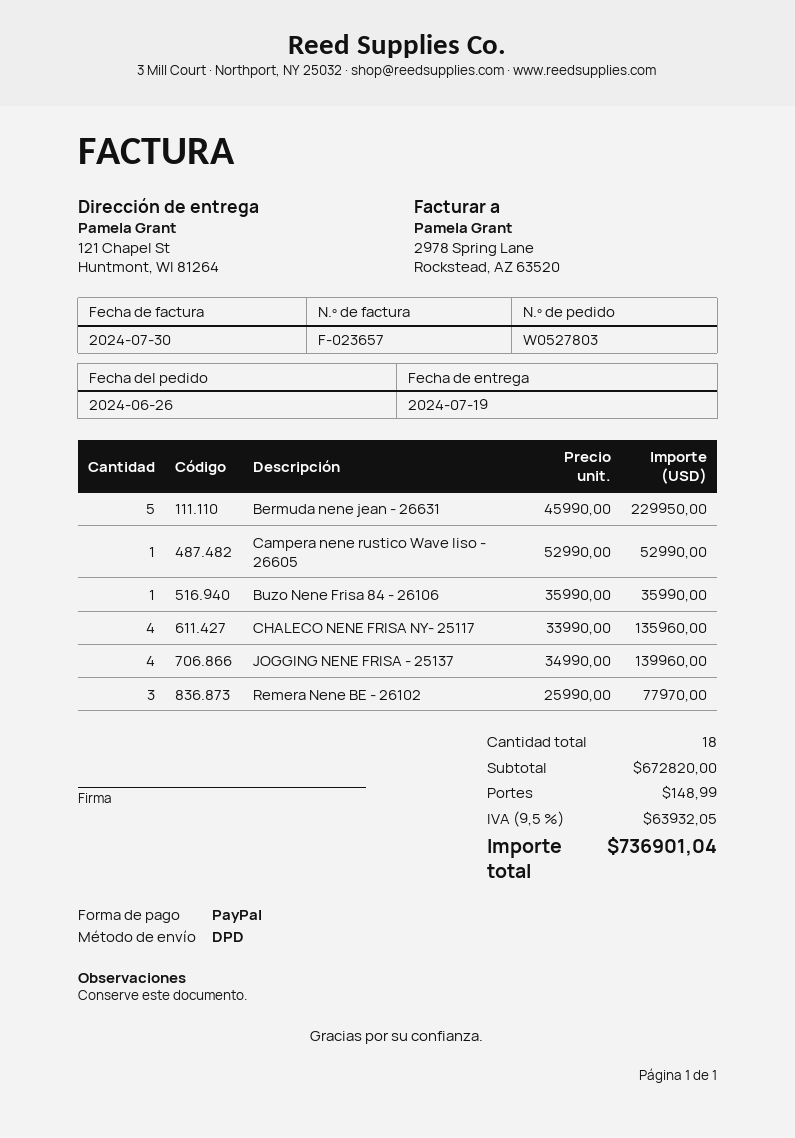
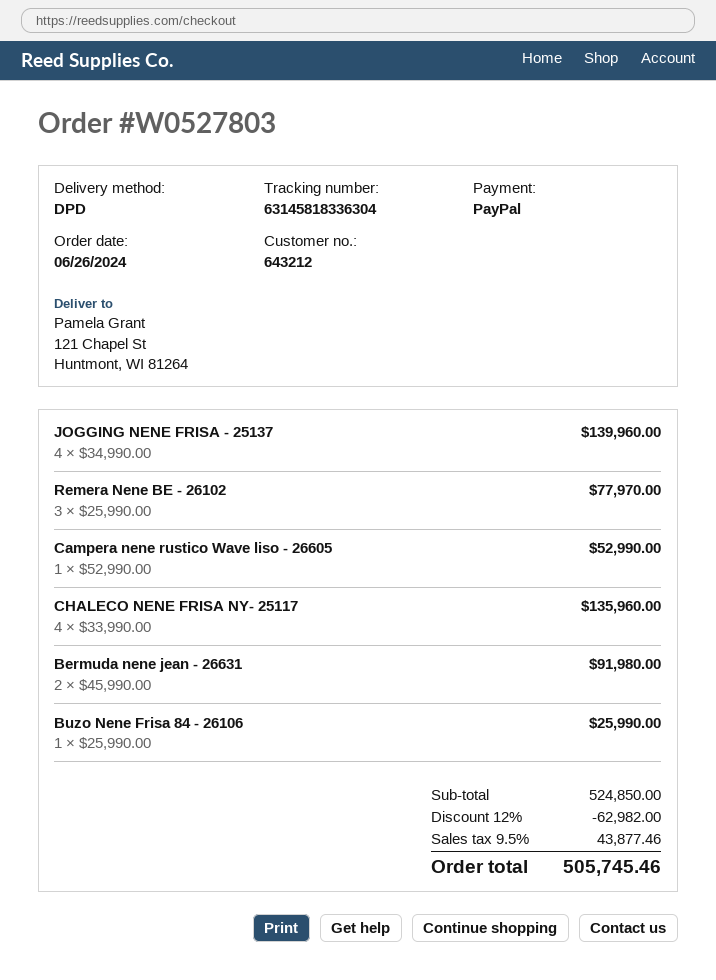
Bermuda nene jean - 26631: 5 x 45990.00 = 229950.00 -> 2 x 45990.00 = 91980.00
Buzo Nene Frisa 84 - 26106: 1 x 35990.00 = 35990.00 -> 1 x 25990.00 = 25990.00
subtotal: 672820.00 -> 524850.00
discount: none -> 12% = 62982.00
shipping: 148.99 -> none
tax: 9.5% = 63932.05 -> 9.5% = 43877.46
total: 736901.04 -> 505745.46

